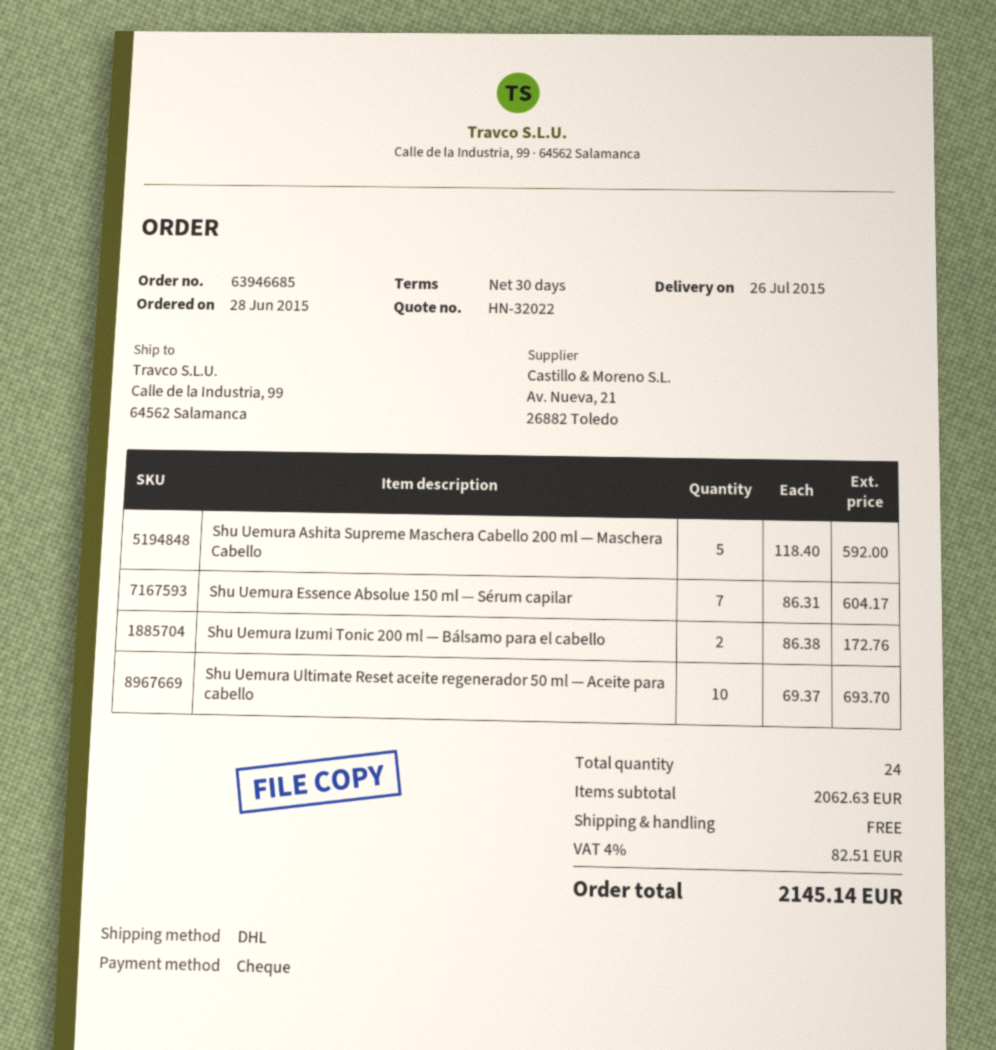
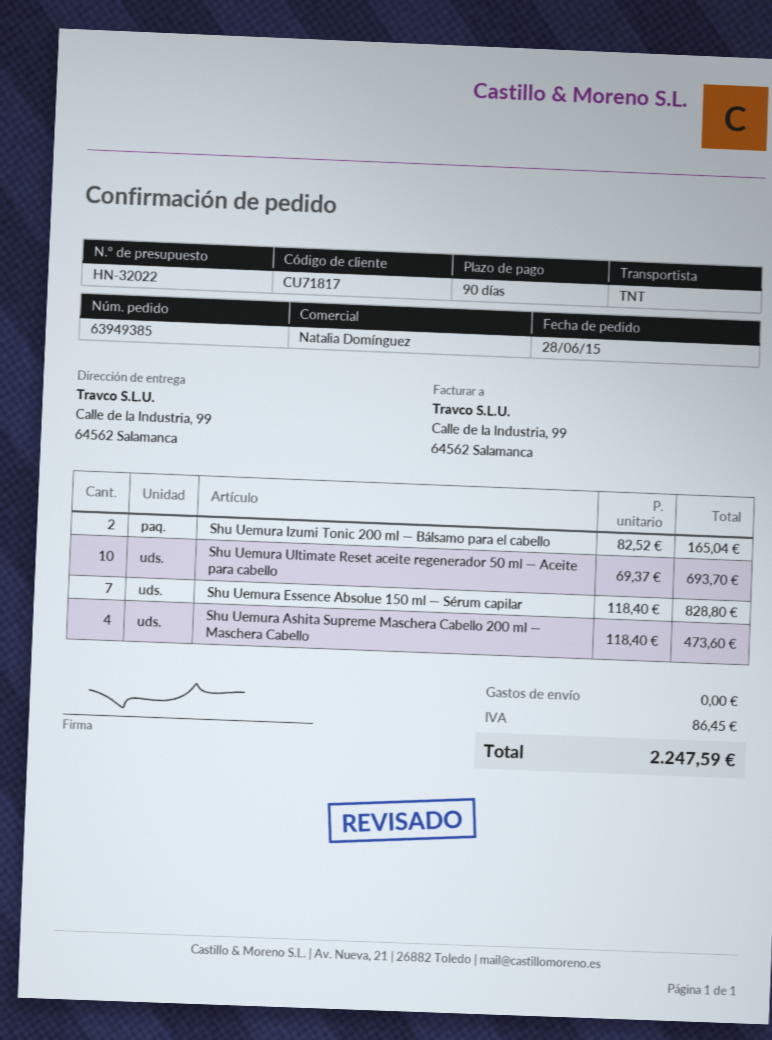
order number: 63946685 -> 63949385
payment terms: 30 days -> 90 days
shipping method: DHL -> TNT
Shu Uemura Ashita Supreme Maschera Cabello 200 ml — Maschera Cabello: 5 x 118.40 = 592.00 -> 4 x 118.40 = 473.60
Shu Uemura Essence Absolue 150 ml — Sérum capilar: 7 x 86.31 = 604.17 -> 7 x 118.40 = 828.80
Shu Uemura Izumi Tonic 200 ml — Bálsamo para el cabello: 2 x 86.38 = 172.76 -> 2 x 82.52 = 165.04
tax: 82.51 -> 86.45
total: 2145.14 -> 2247.59

